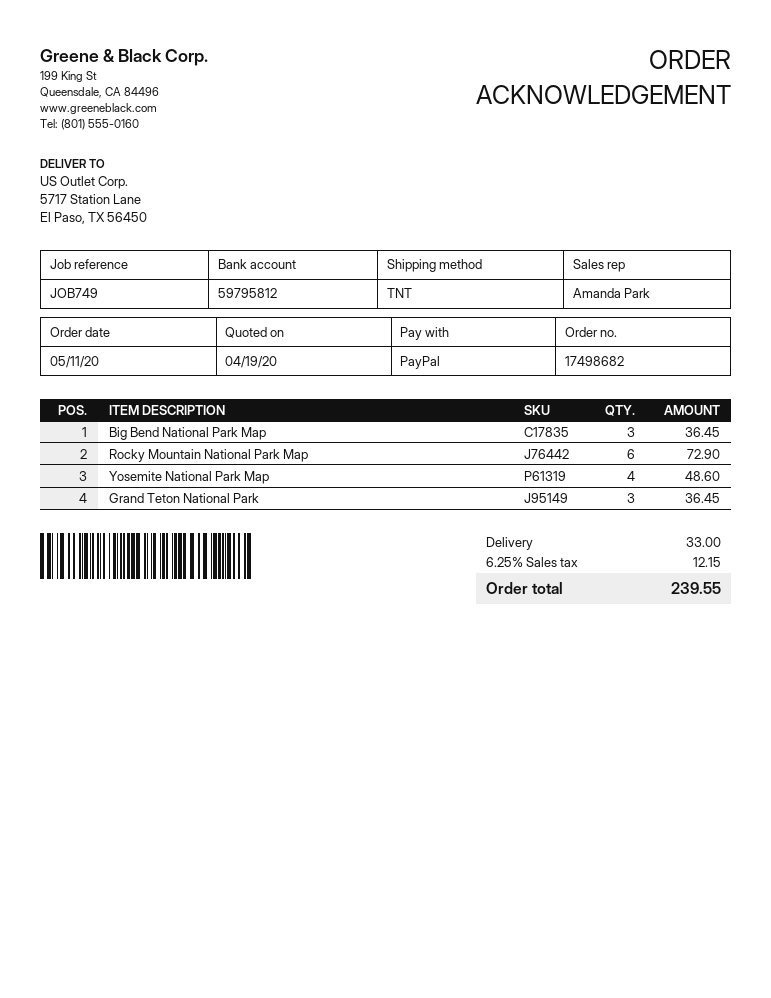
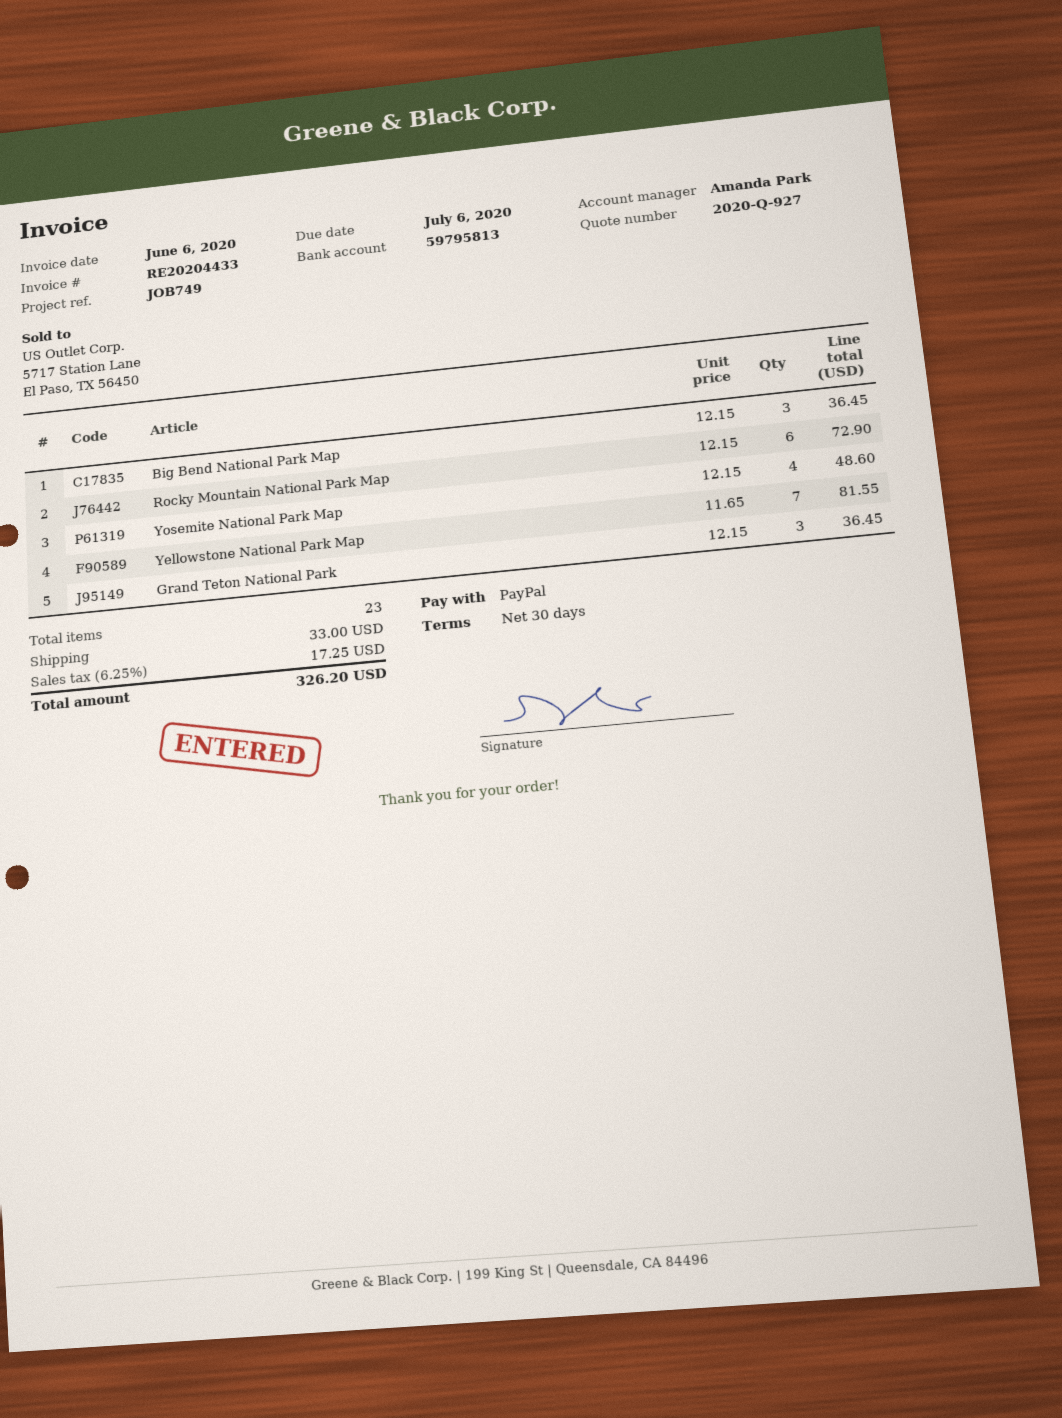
bank account: 59795812 -> 59795813
Yellowstone National Park Map: none -> 7 for 81.55
tax: 6.25% = 12.15 -> 6.25% = 17.25
total: 239.55 -> 326.20

